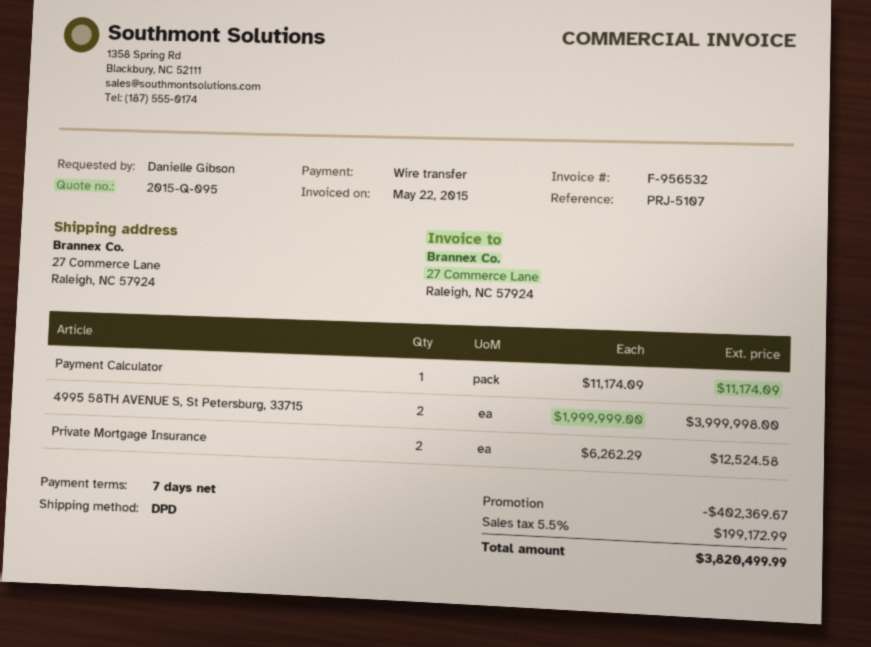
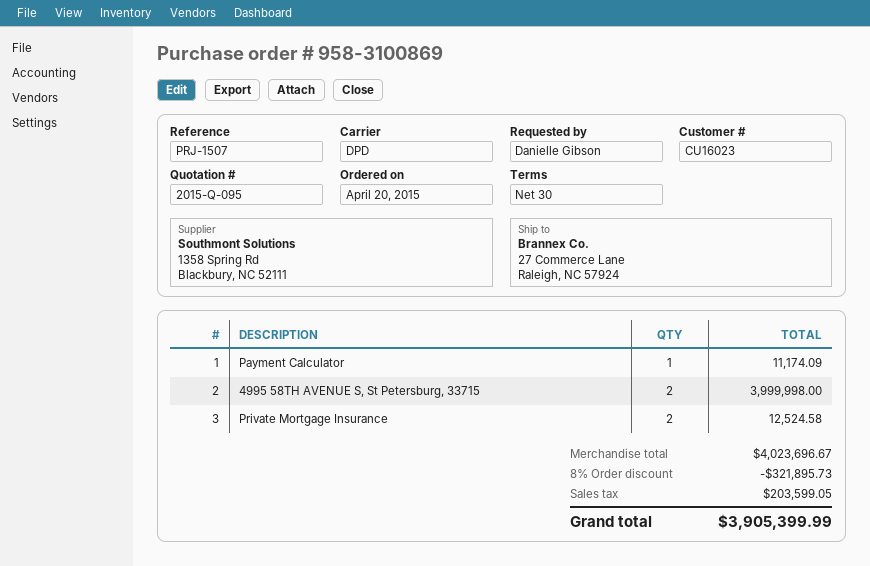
payment terms: 7 days -> 30 days
reference: PRJ-5107 -> PRJ-1507
discount: 402369.67 -> 321895.73
tax: 199172.99 -> 203599.05
total: 3820499.99 -> 3905399.99

